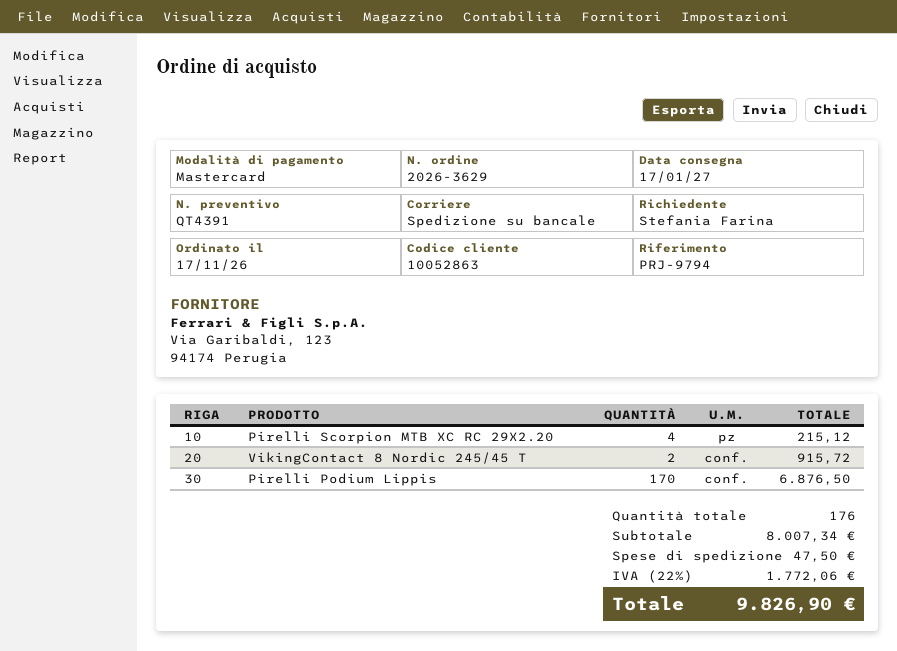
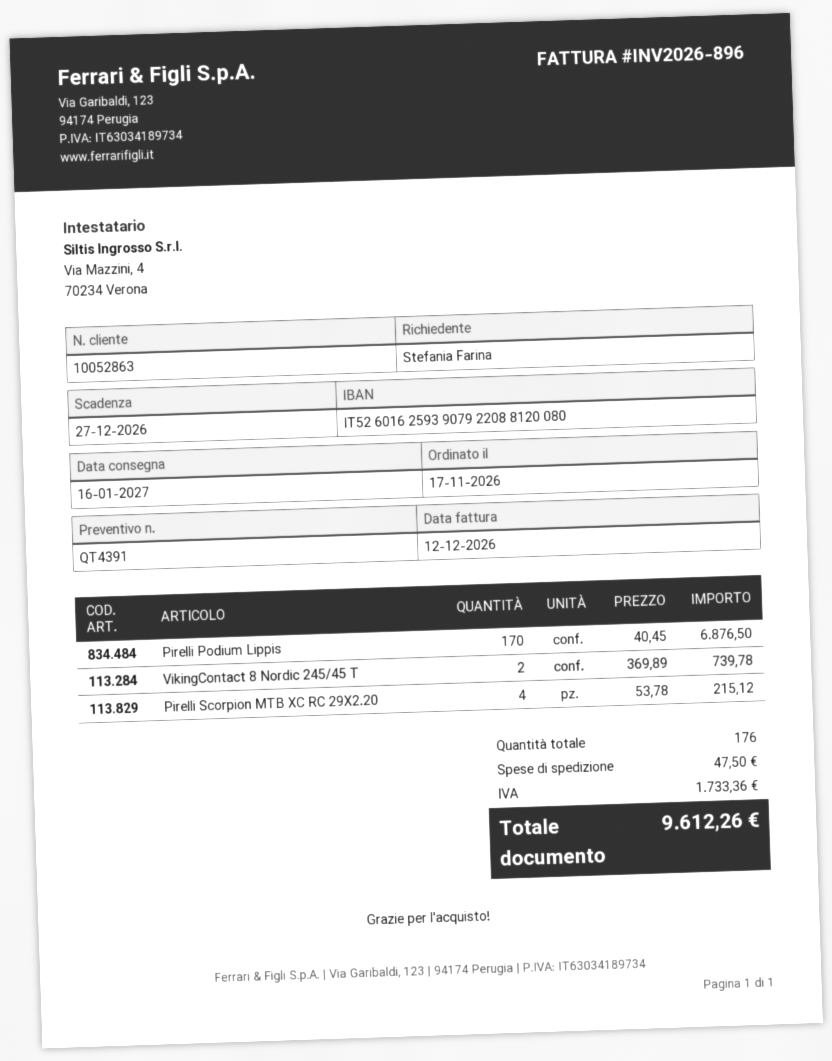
delivery date: 2027-01-17 -> 2027-01-16
VikingContact 8 Nordic 245/45 T: 2 for 915.72 -> 2 for 739.78
tax: 1772.06 -> 1733.36
total: 9826.90 -> 9612.26

